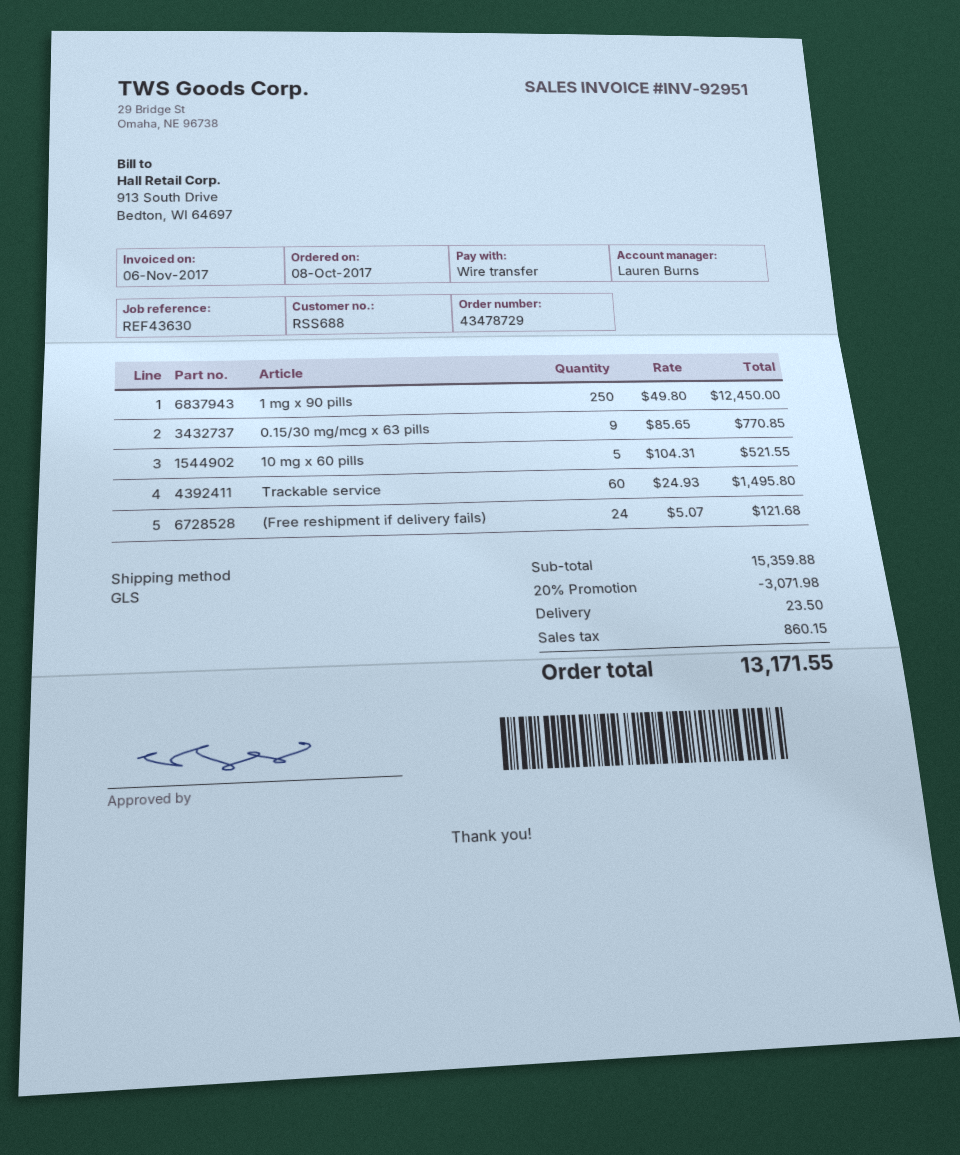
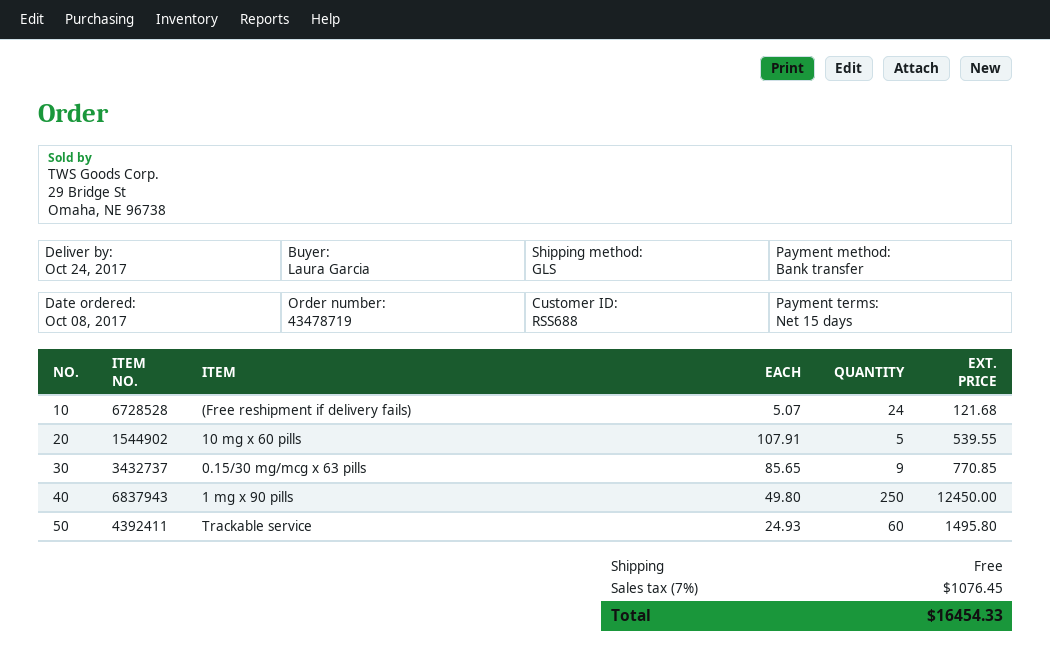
order number: 43478729 -> 43478719
10 mg x 60 pills: 5 x 104.31 = 521.55 -> 5 x 107.91 = 539.55
discount: 20% = 3071.98 -> none
shipping: 23.50 -> 0.00
tax: 860.15 -> 1076.45
total: 13171.55 -> 16454.33

